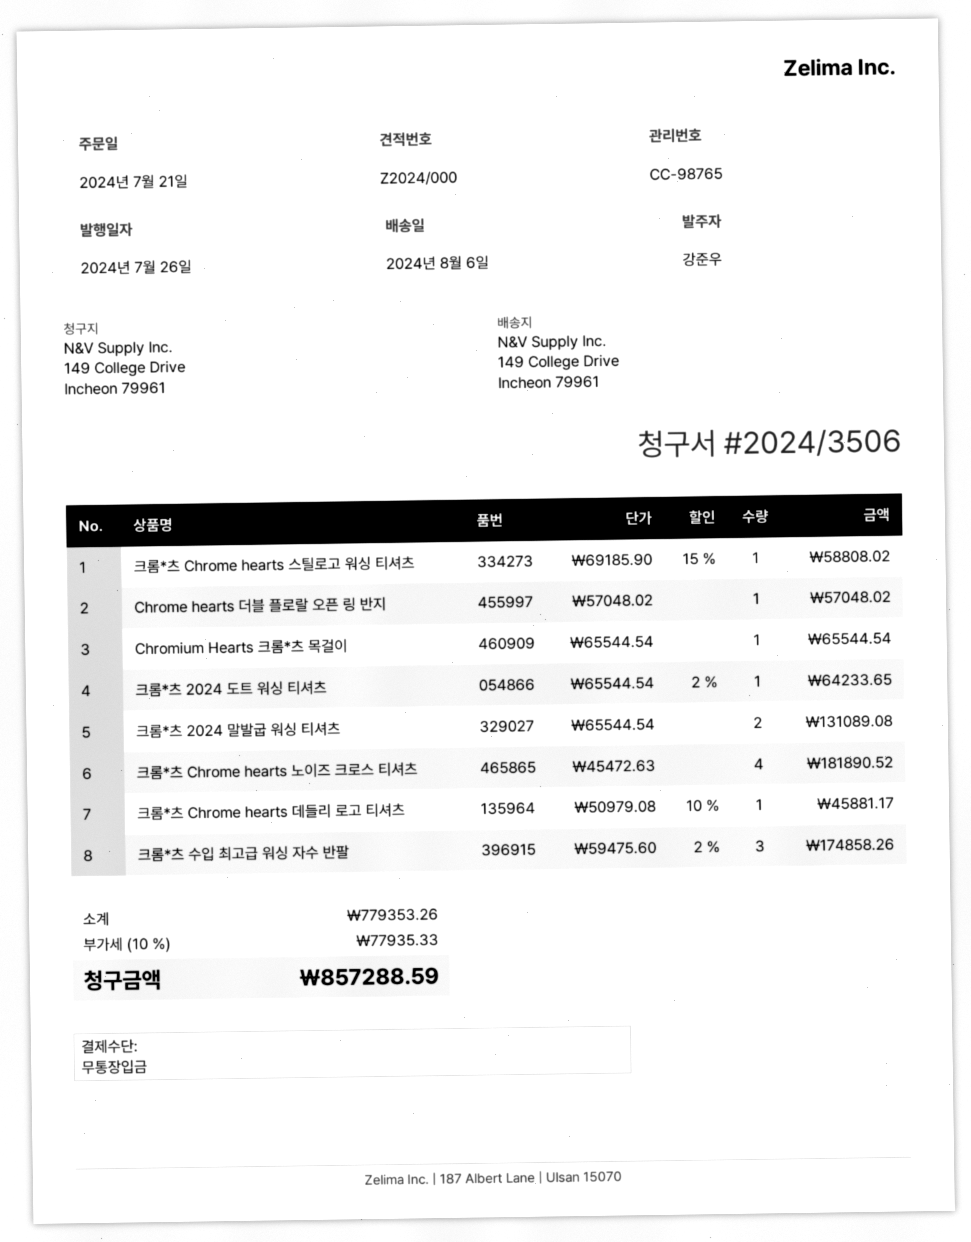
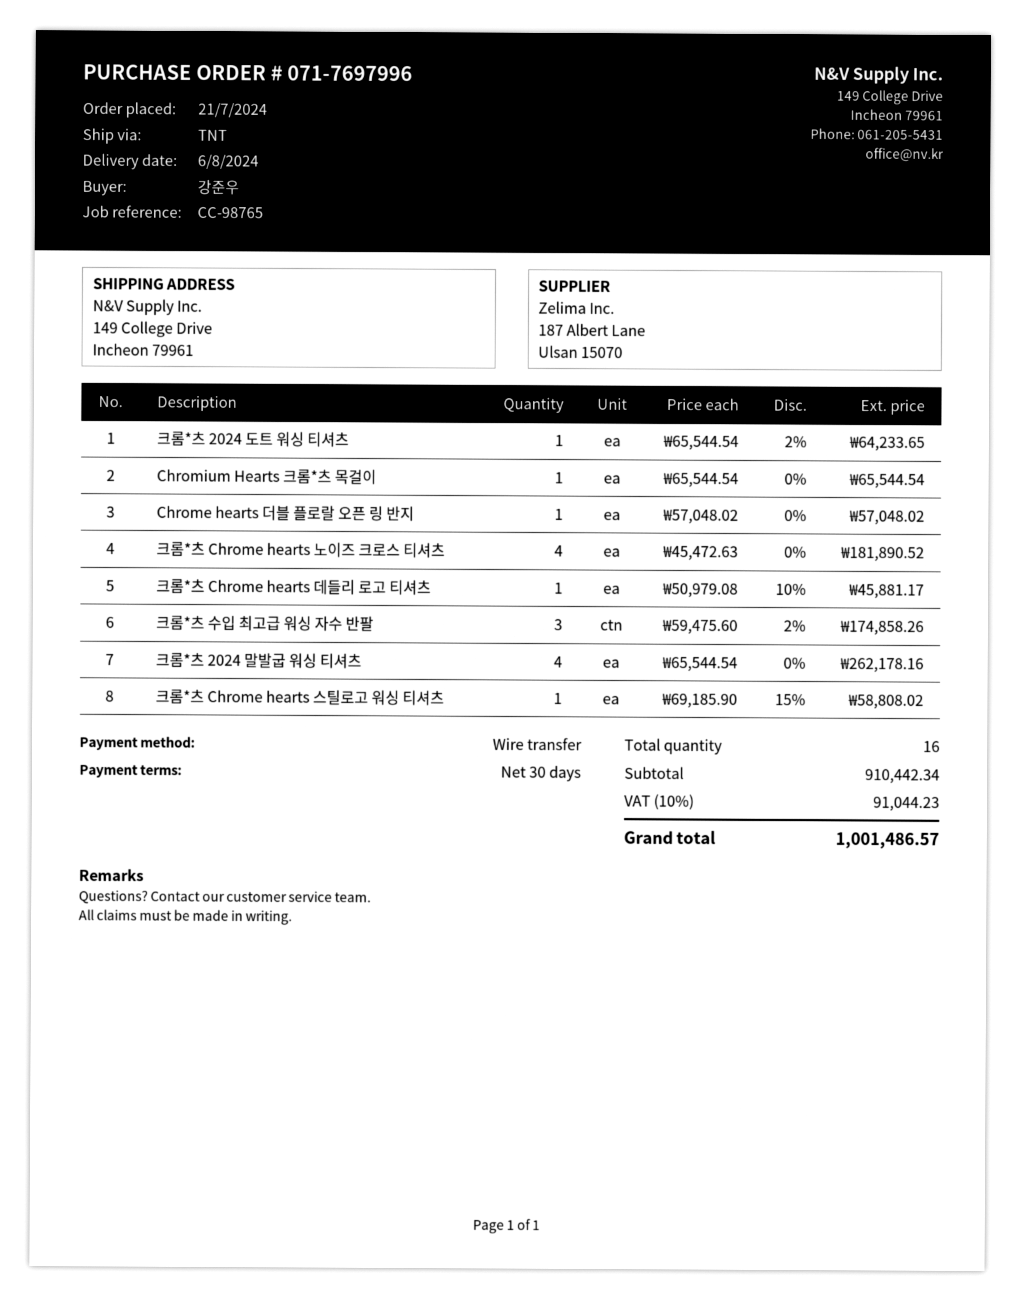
크롬*츠 2024 말발굽 워싱 티셔츠: 2 x 65544.54 = 131089.08 -> 4 x 65544.54 = 262178.16
subtotal: 779353.26 -> 910442.34
tax: 10% = 77935.33 -> 10% = 91044.23
total: 857288.59 -> 1001486.57

